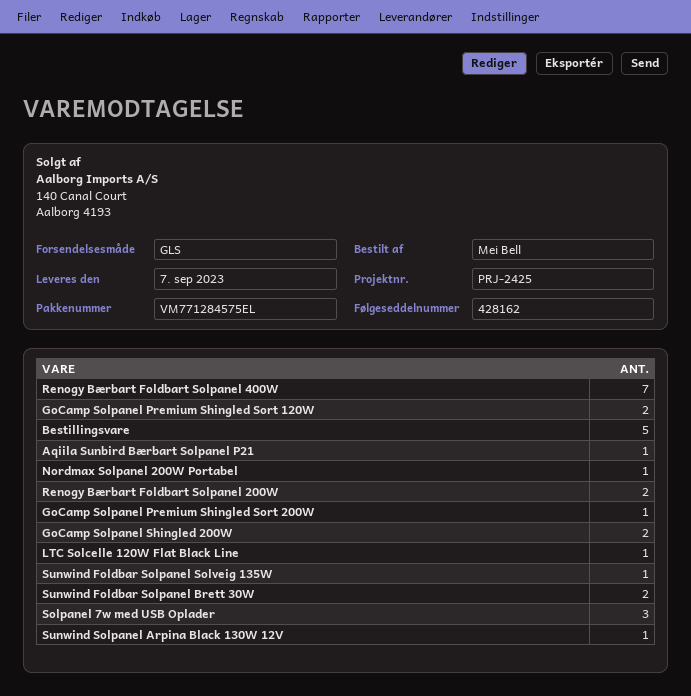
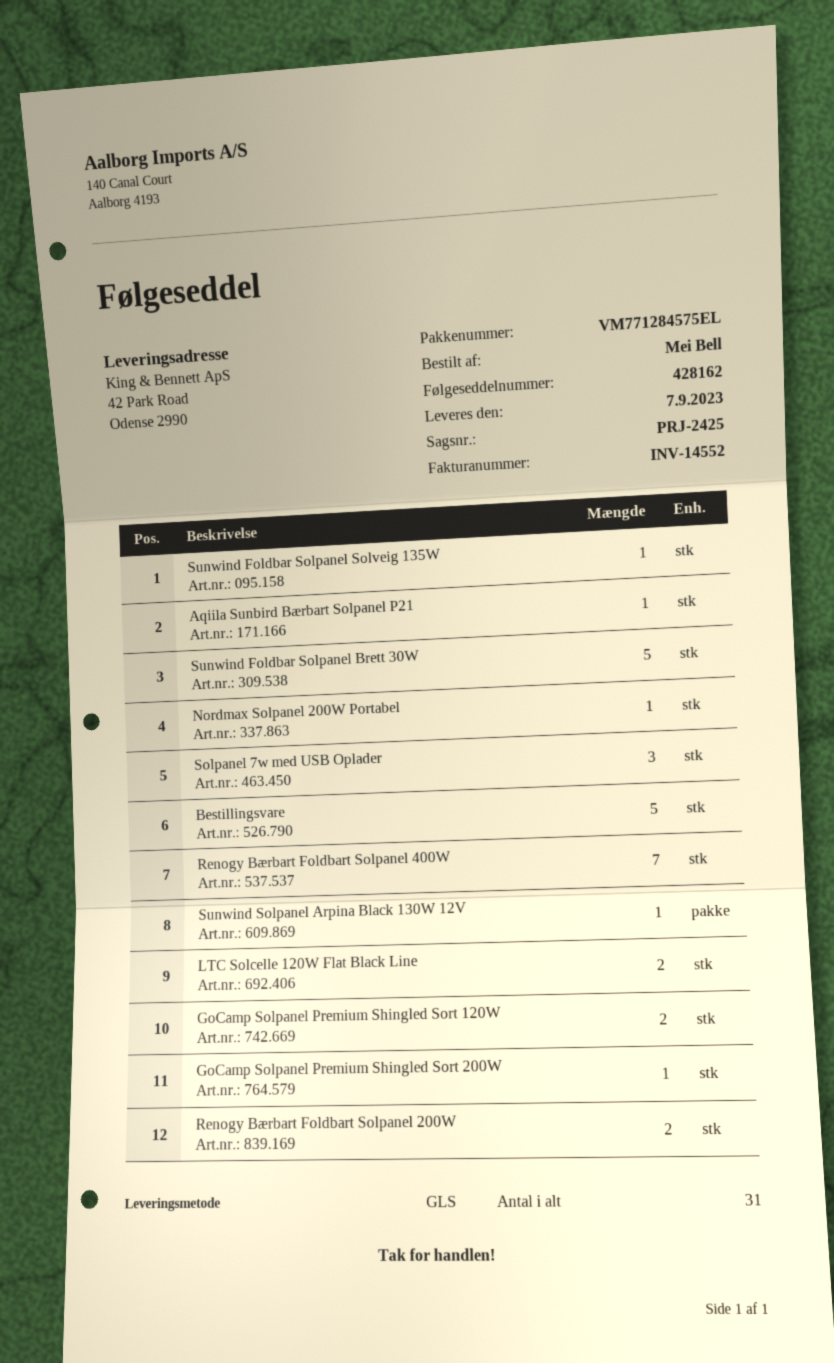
GoCamp Solpanel Shingled 200W: 2 -> none
LTC Solcelle 120W Flat Black Line: 1 -> 2
Sunwind Foldbar Solpanel Brett 30W: 2 -> 5

